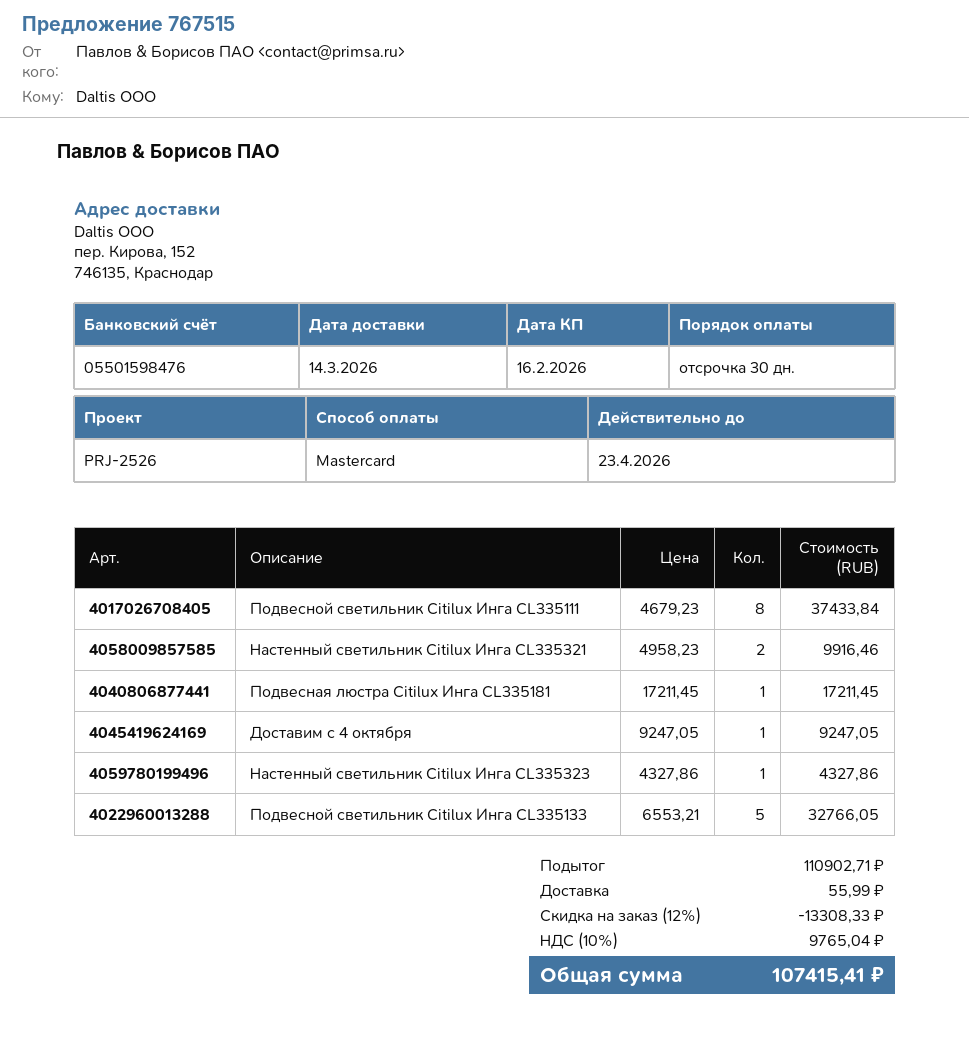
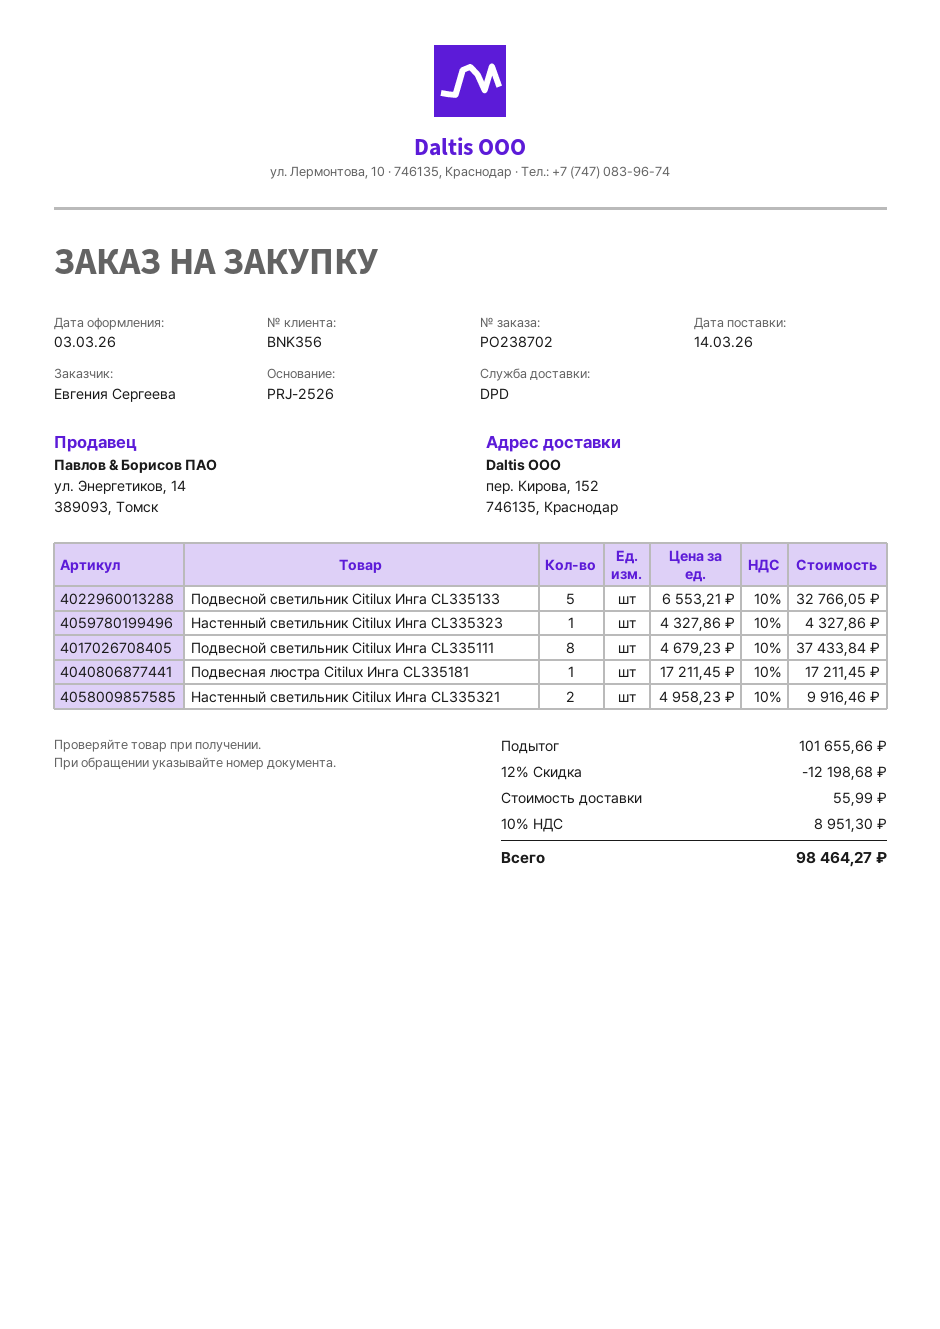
Доставим с 4 октября: 1 x 9247.05 = 9247.05 -> none
subtotal: 110902.71 -> 101655.66
discount: 12% = 13308.33 -> 12% = 12198.68
tax: 10% = 9765.04 -> 10% = 8951.30
total: 107415.41 -> 98464.27

